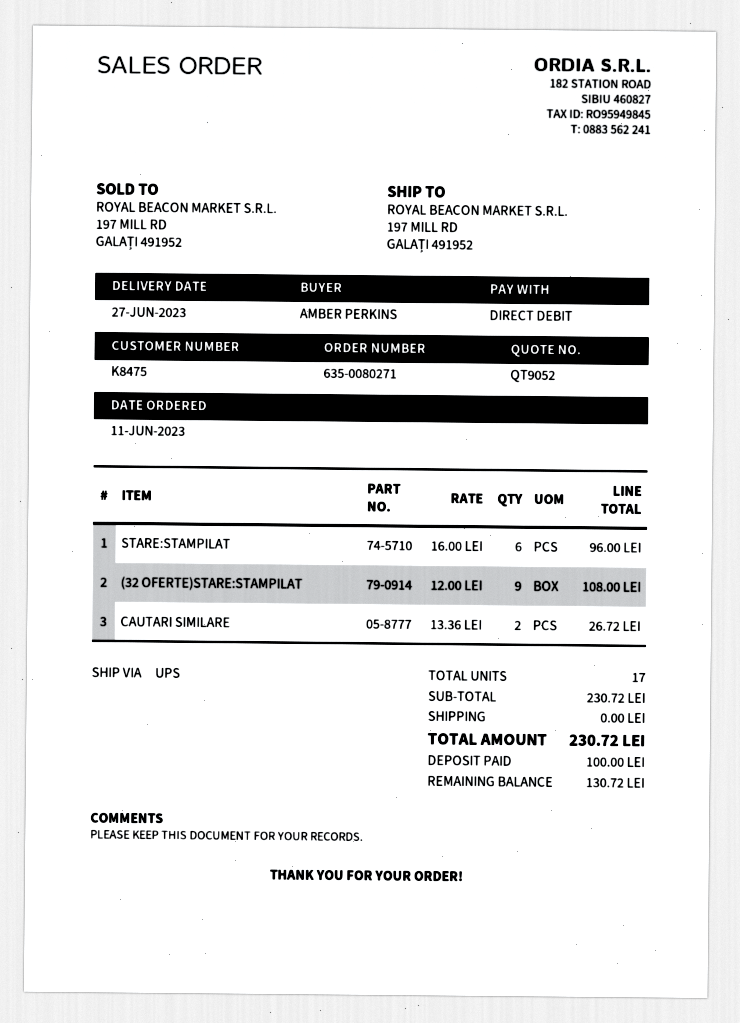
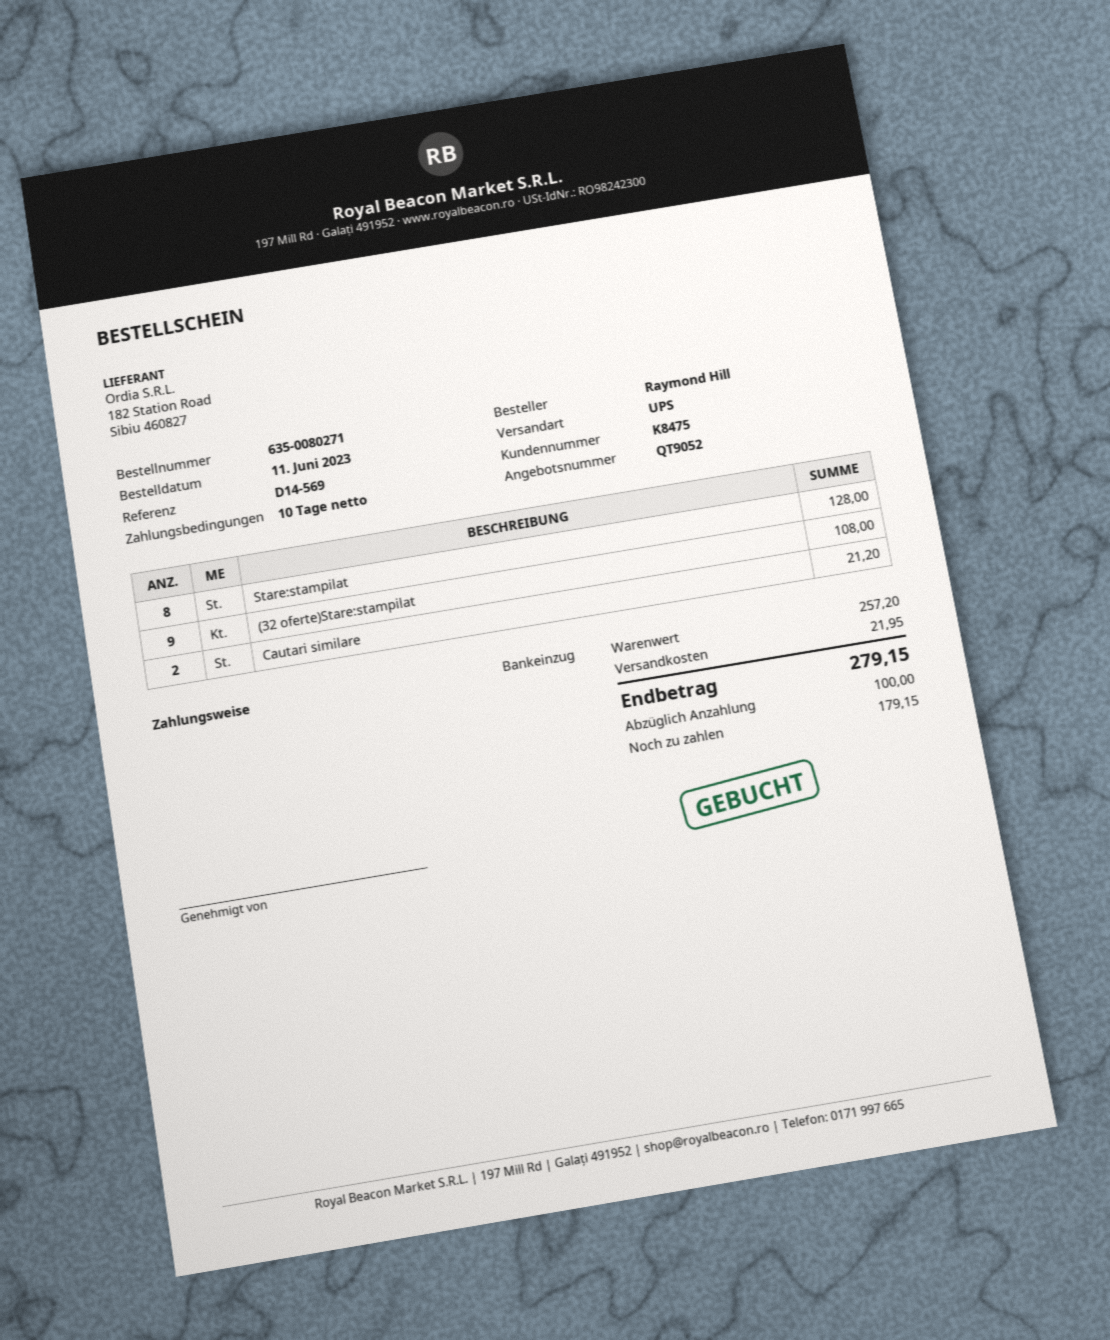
ordered by: AMBER PERKINS -> Raymond Hill
STARE:STAMPILAT: 6 for 96.00 -> 8 for 128.00
CAUTARI SIMILARE: 2 for 26.72 -> 2 for 21.20
subtotal: 230.72 -> 257.20
shipping: 0.00 -> 21.95
total: 230.72 -> 279.15
balance: 130.72 -> 179.15

